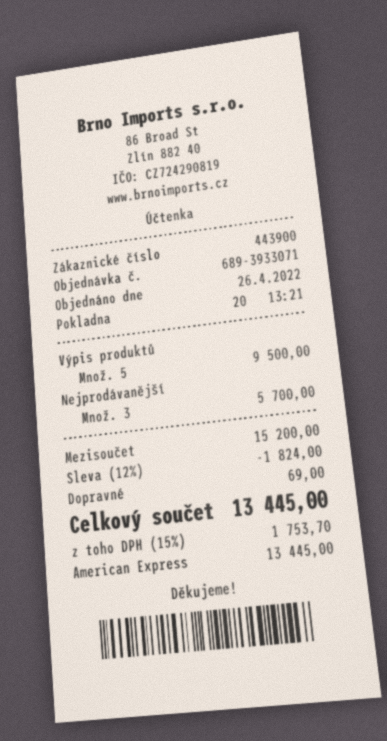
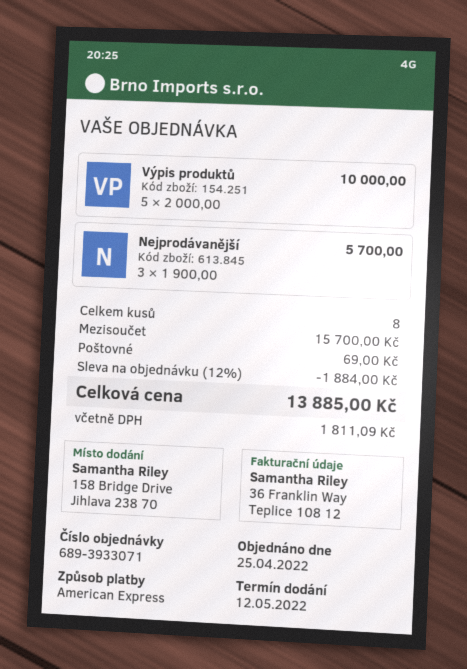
order date: 2022-04-26 -> 2022-04-25
Výpis produktů: 5 for 9500.00 -> 5 for 10000.00
subtotal: 15200.00 -> 15700.00
discount: 12% = 1824.00 -> 12% = 1884.00
tax: 1753.70 -> 1811.09
total: 13445.00 -> 13885.00

